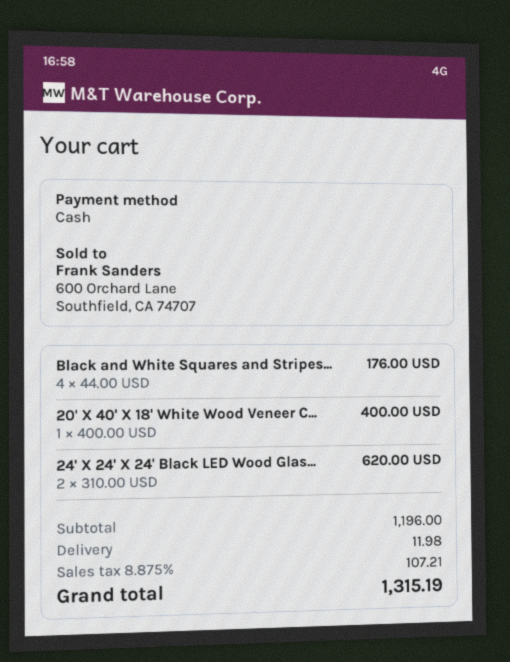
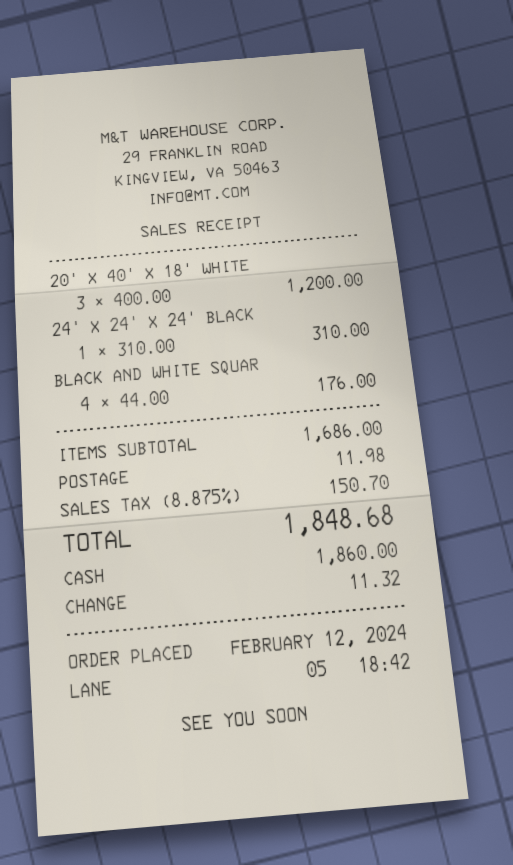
20' X 40' X 18' White Wood Veneer C...: 1 x 400.00 = 400.00 -> 3 x 400.00 = 1200.00
24' X 24' X 24' Black LED Wood Glas...: 2 x 310.00 = 620.00 -> 1 x 310.00 = 310.00
subtotal: 1196.00 -> 1686.00
tax: 8.875% = 107.21 -> 8.875% = 150.70
total: 1315.19 -> 1848.68

